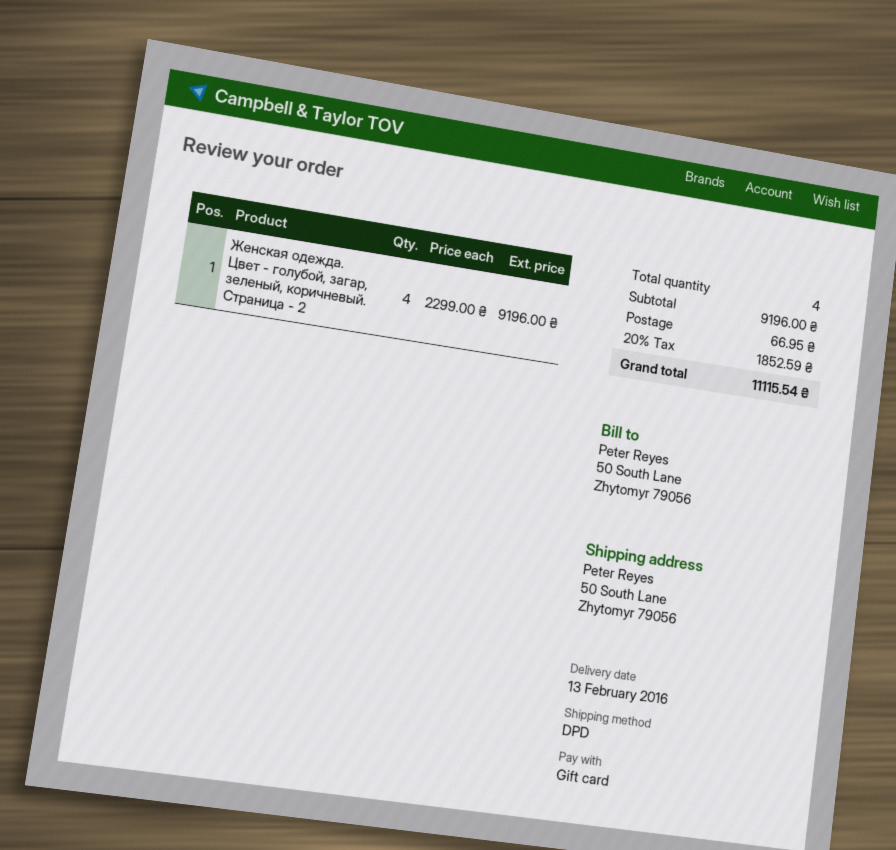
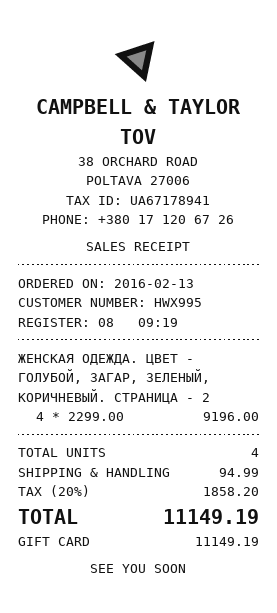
shipping: 66.95 -> 94.99
tax: 20% = 1852.59 -> 20% = 1858.20
total: 11115.54 -> 11149.19

